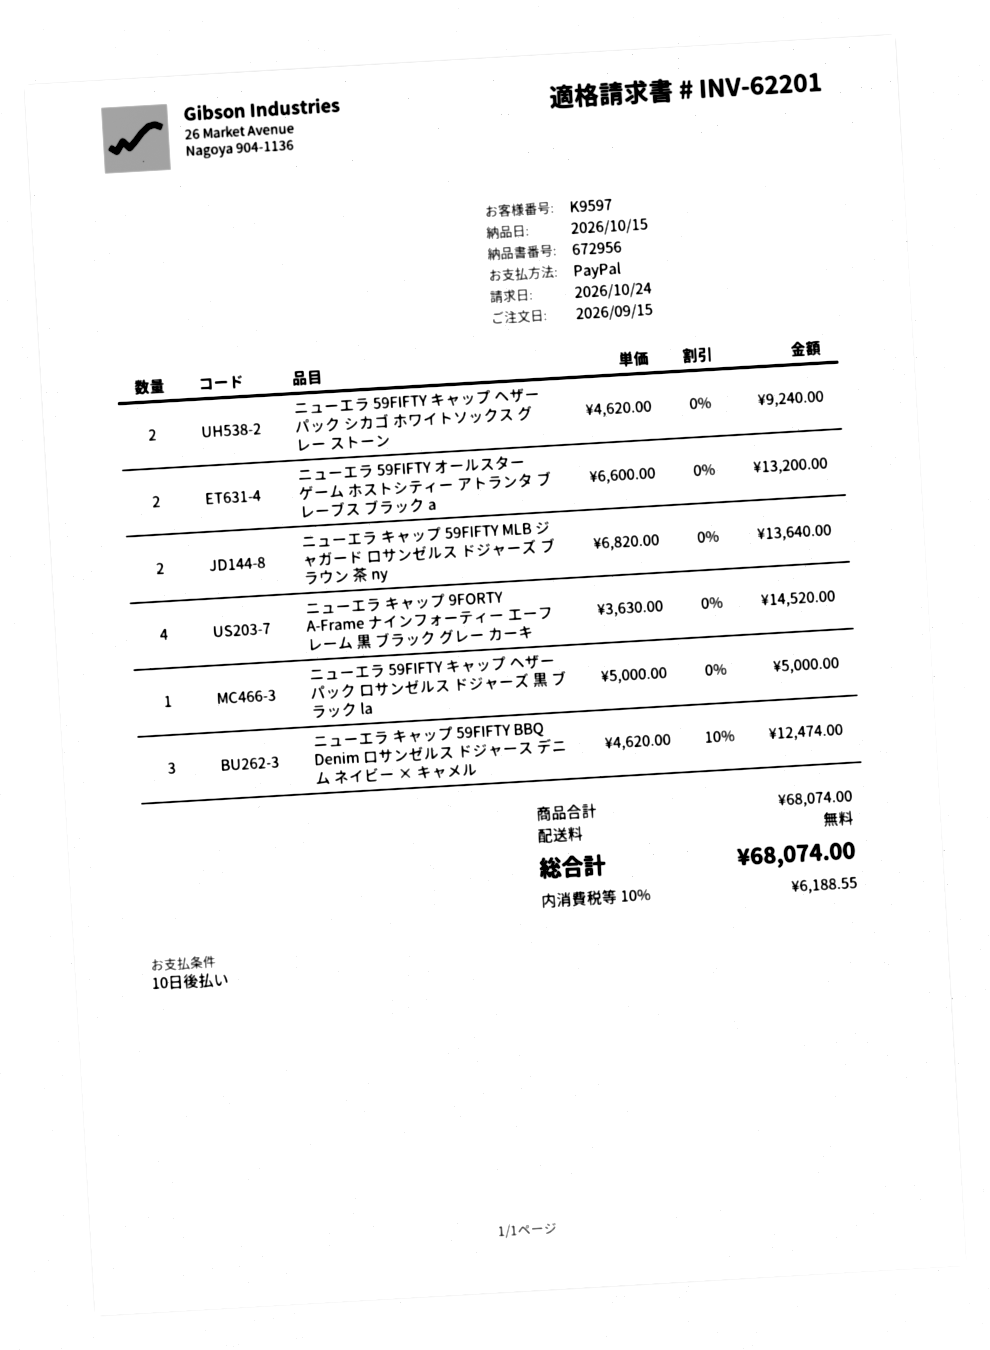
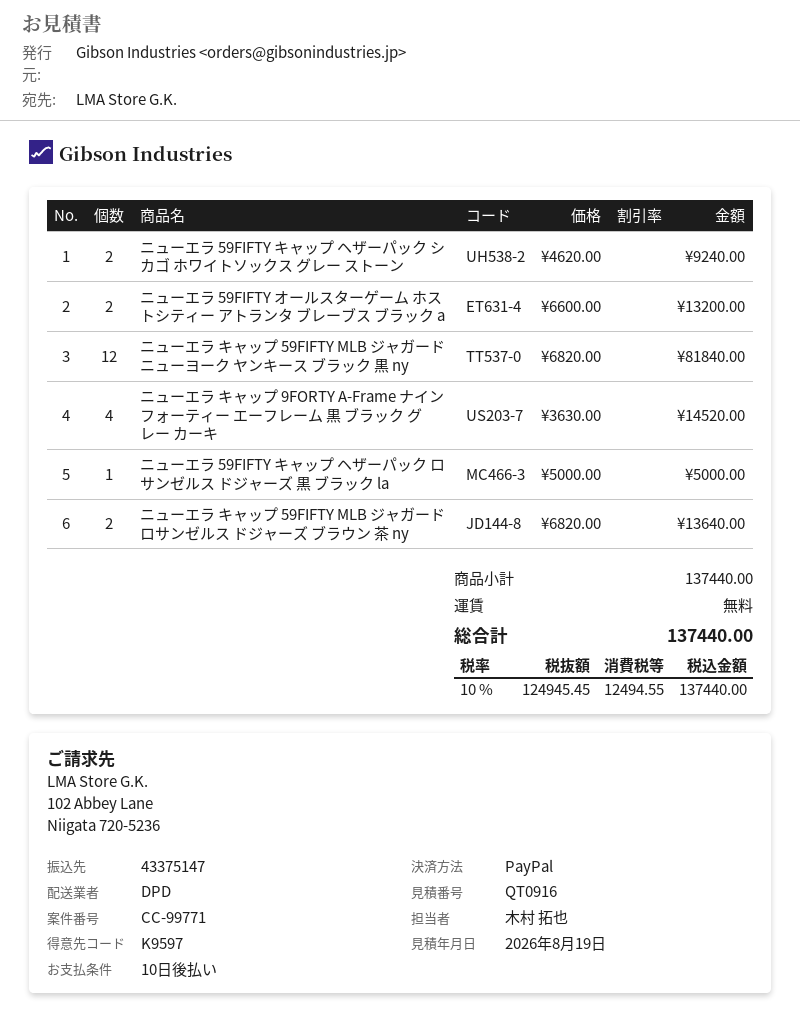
ニューエラ キャップ 59FIFTY BBQ Denim ロサンゼルス ドジャース デニム ネイビー × キャメル: 3 x 4620.00 - 10% = 12474.00 -> none
ニューエラ キャップ 59FIFTY MLB ジャガード ニューヨーク ヤンキース ブラック 黒 ny: none -> 12 x 6820.00 = 81840.00
subtotal: 68074.00 -> 137440.00
tax: 10% = 6188.55 -> 10% = 12494.55
total: 68074.00 -> 137440.00

